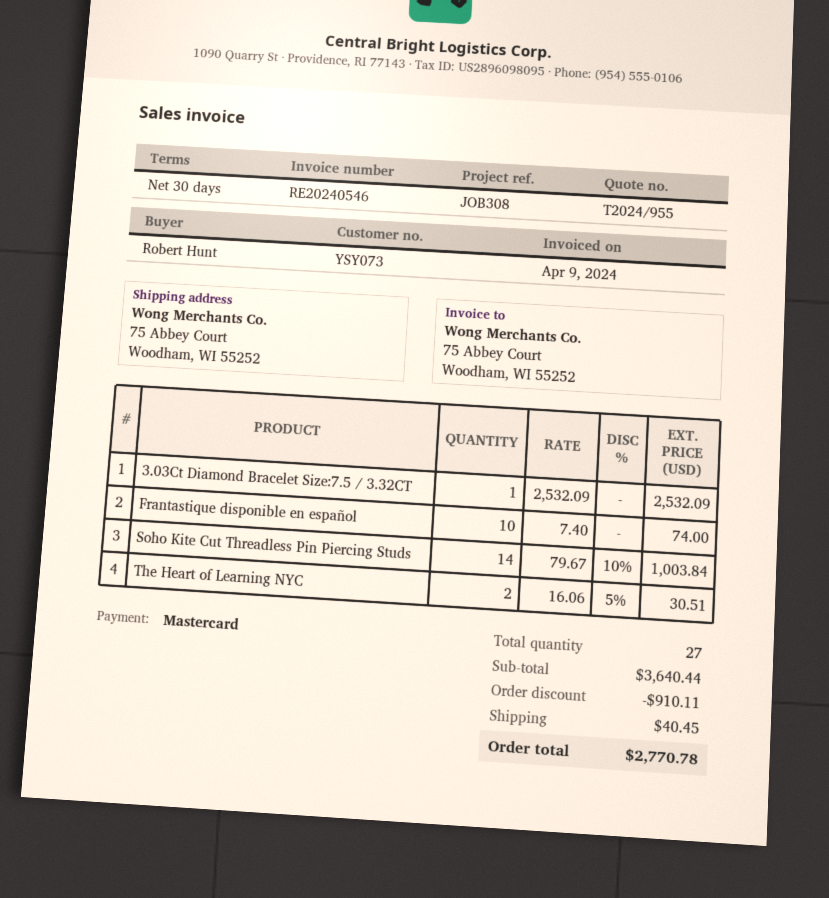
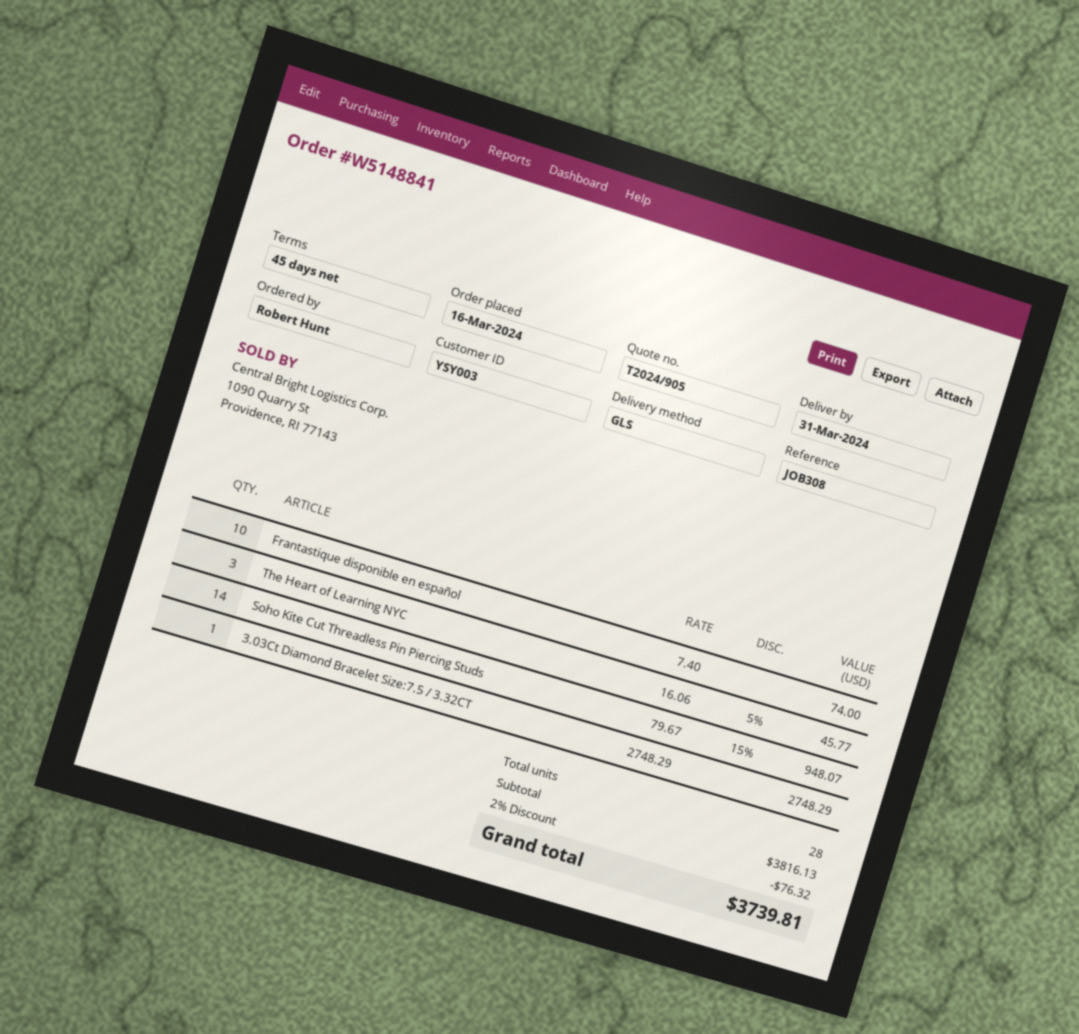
quote number: T2024/955 -> T2024/905
payment terms: 30 days -> 45 days
customer number: YSY073 -> YSY003
3.03Ct Diamond Bracelet Size:7.5 / 3.32CT: 1 x 2532.09 = 2532.09 -> 1 x 2748.29 = 2748.29
Soho Kite Cut Threadless Pin Piercing Studs: 14 x 79.67 - 10% = 1003.84 -> 14 x 79.67 - 15% = 948.07
The Heart of Learning NYC: 2 x 16.06 - 5% = 30.51 -> 3 x 16.06 - 5% = 45.77
total quantity: 27 -> 28
subtotal: 3640.44 -> 3816.13
discount: 910.11 -> 76.32
shipping: 40.45 -> none
total: 2770.78 -> 3739.81

